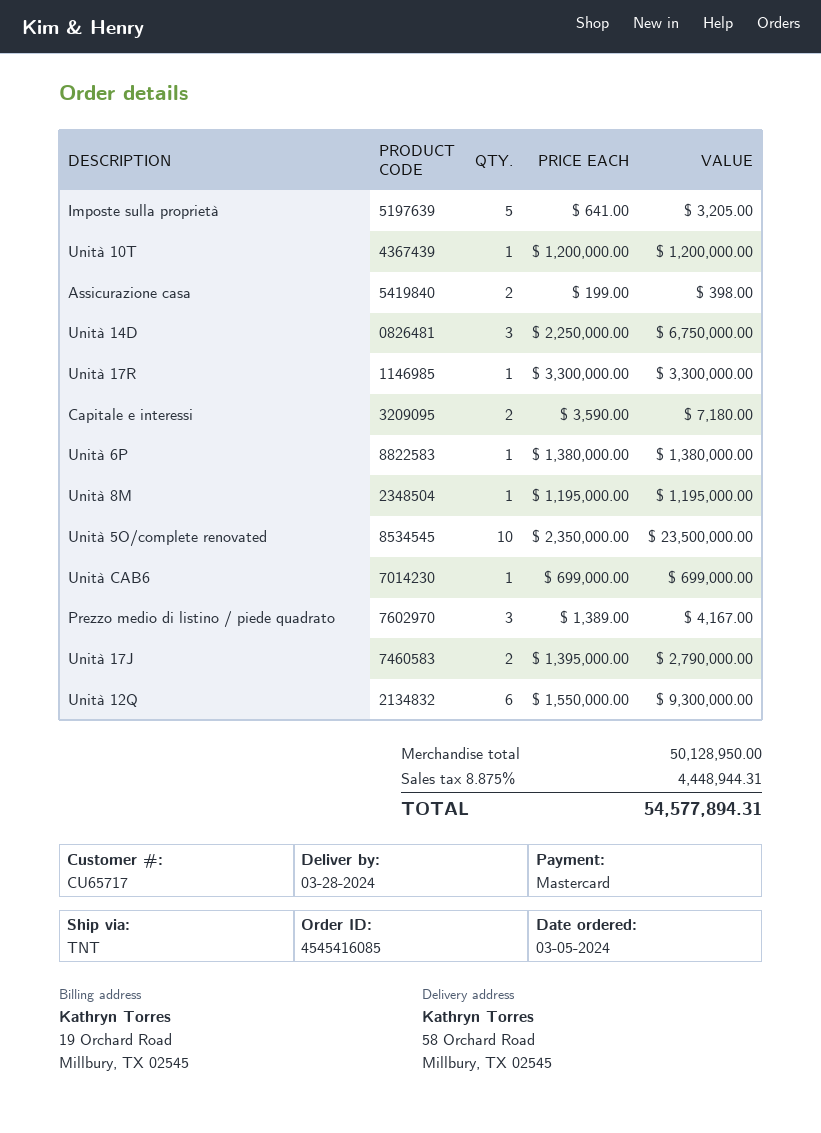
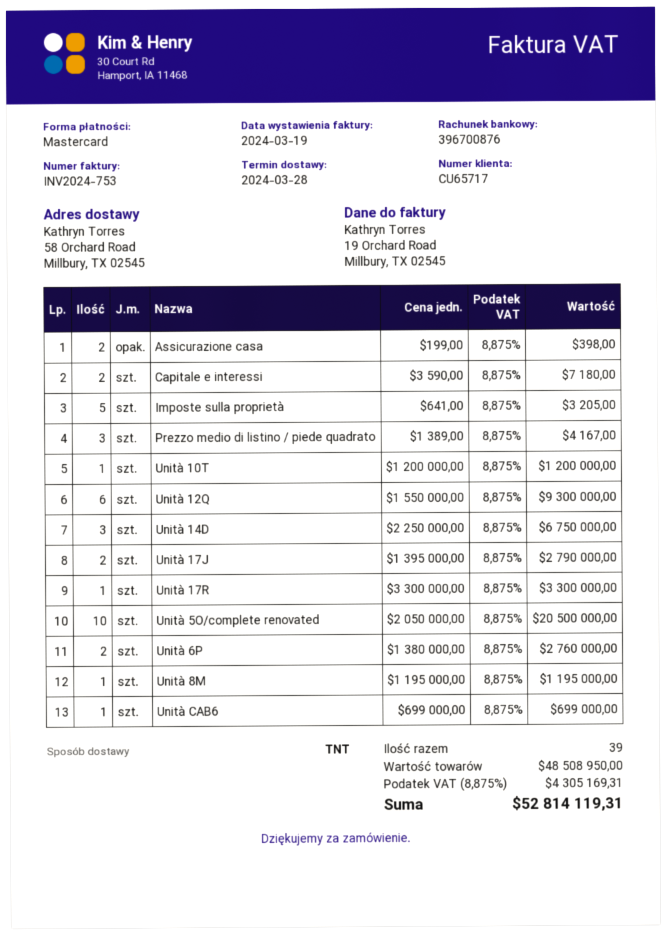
Unità 6P: 1 x 1380000.00 = 1380000.00 -> 2 x 1380000.00 = 2760000.00
Unità 5O/complete renovated: 10 x 2350000.00 = 23500000.00 -> 10 x 2050000.00 = 20500000.00
subtotal: 50128950.00 -> 48508950.00
tax: 8.875% = 4448944.31 -> 8.875% = 4305169.31
total: 54577894.31 -> 52814119.31

